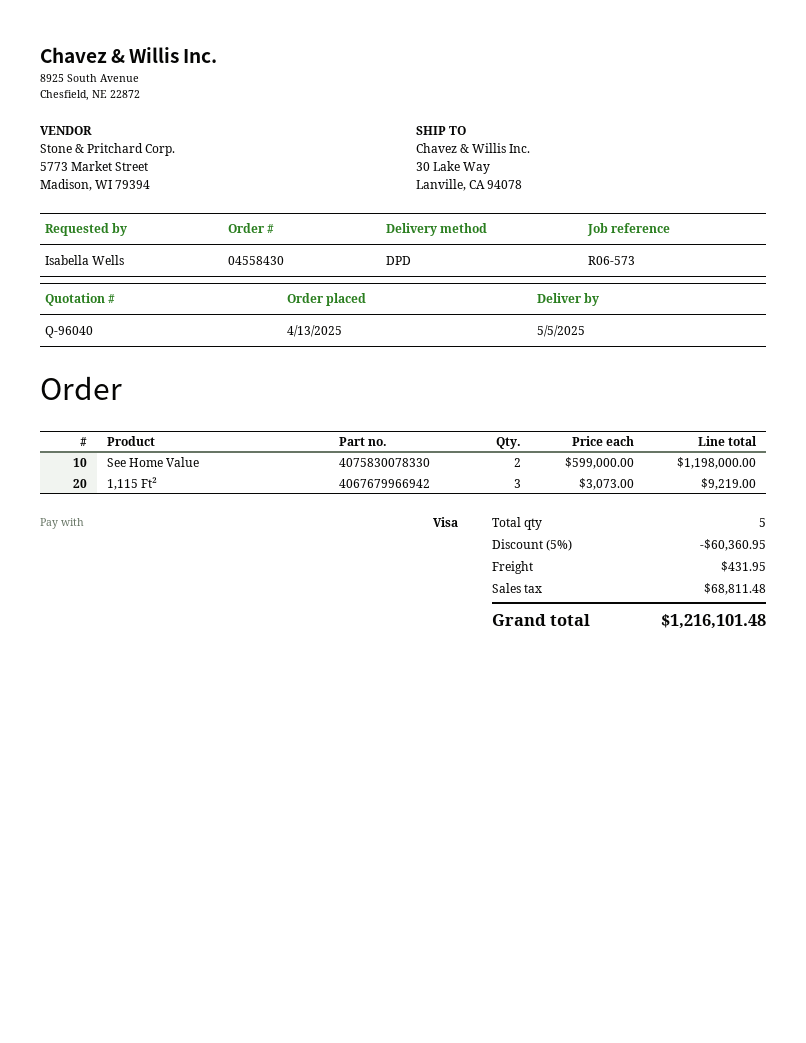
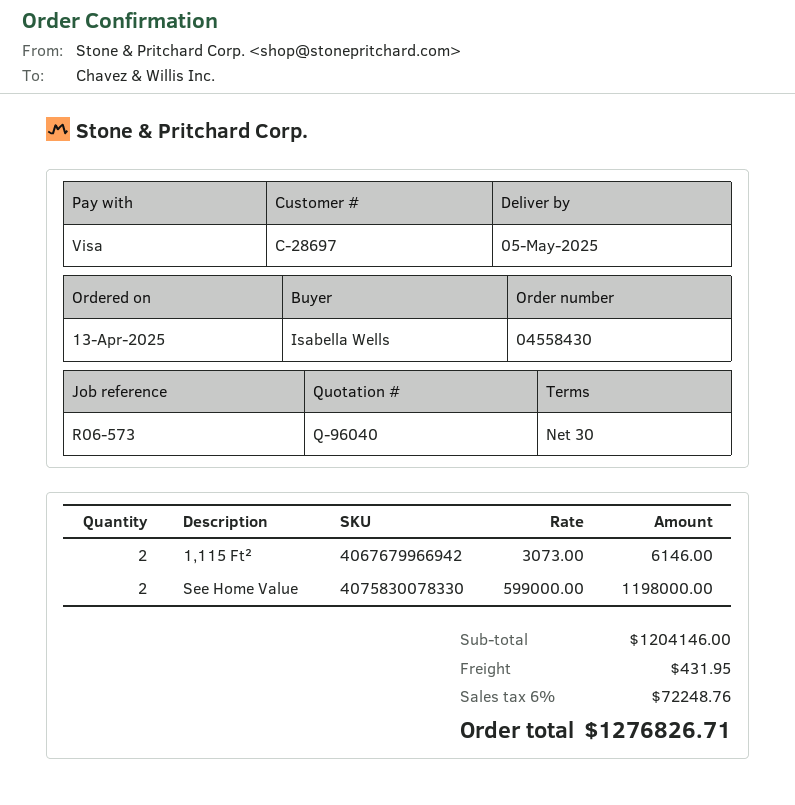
1,115 Ft²: 3 x 3073.00 = 9219.00 -> 2 x 3073.00 = 6146.00
discount: 5% = 60360.95 -> none
tax: 68811.48 -> 72248.76
total: 1216101.48 -> 1276826.71

